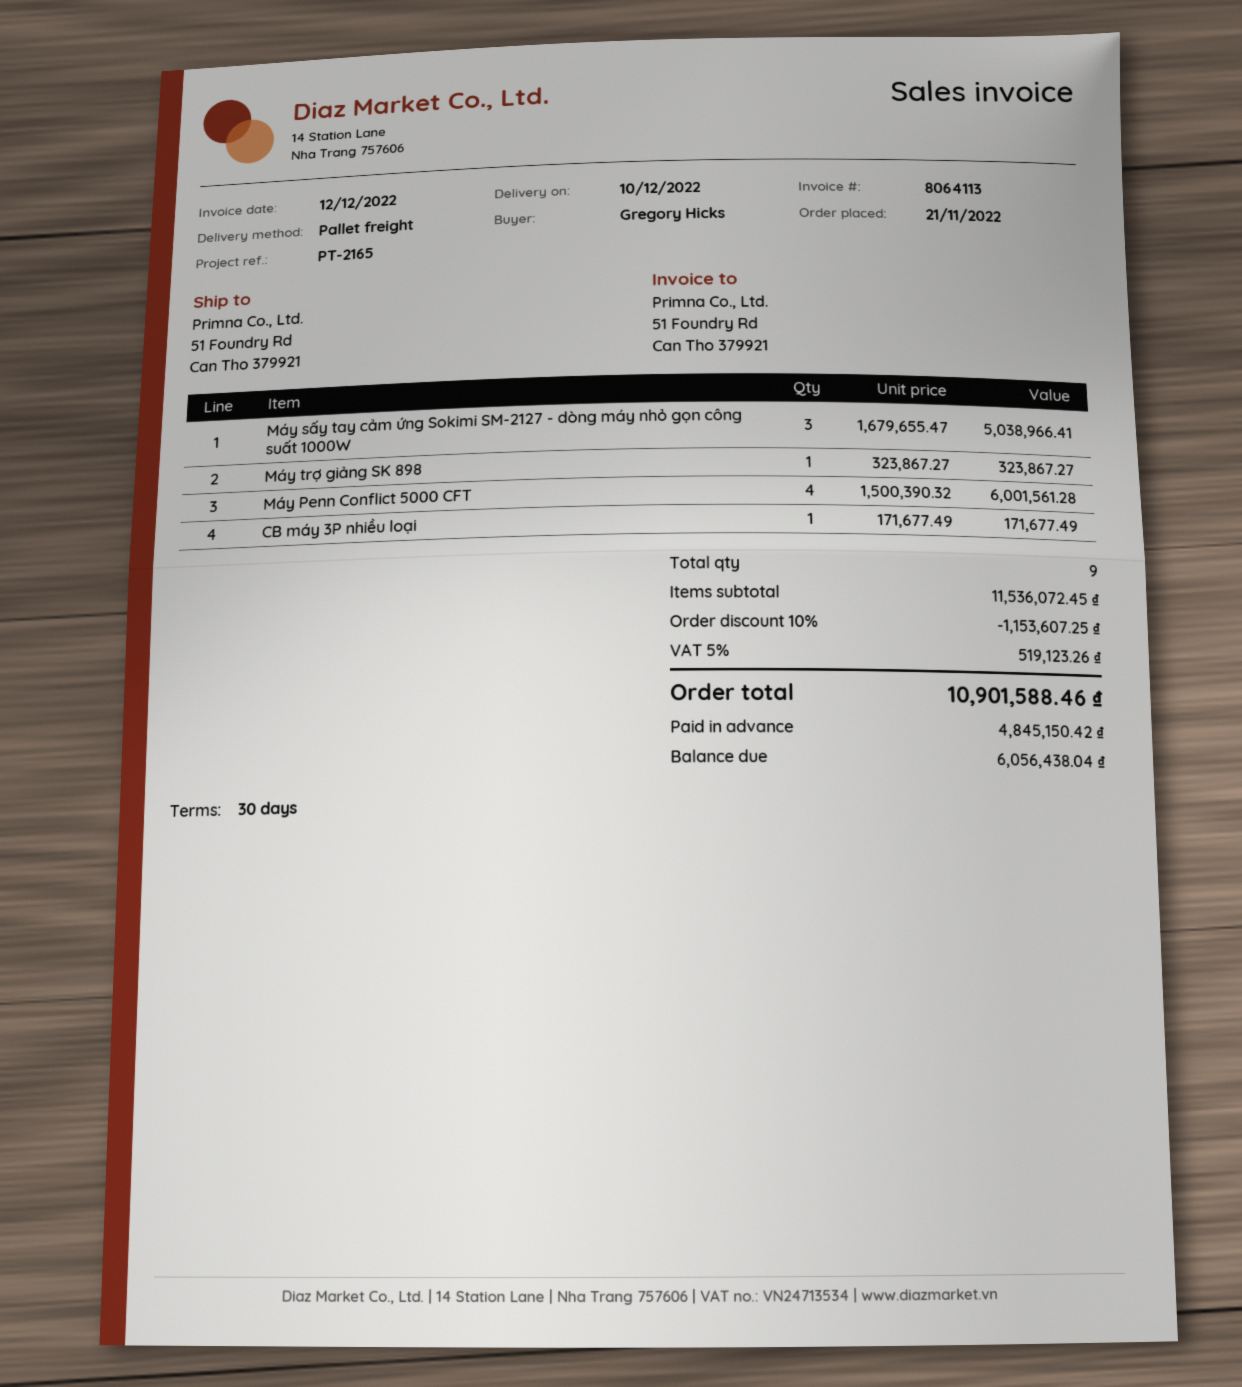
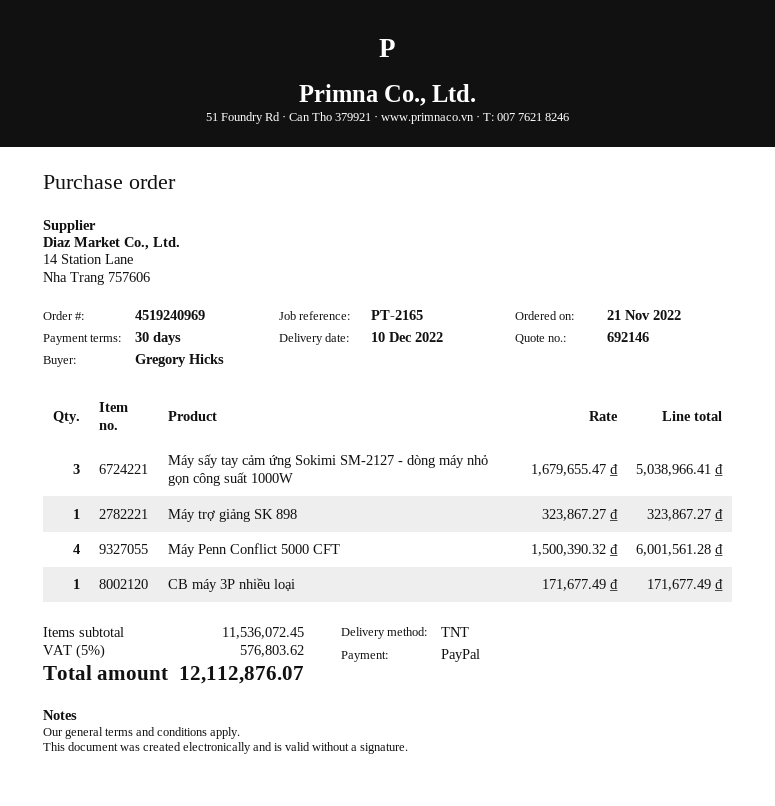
shipping method: pallet freight -> TNT
discount: 10% = 1153607.25 -> none
tax: 5% = 519123.26 -> 5% = 576803.62
total: 10901588.46 -> 12112876.07

